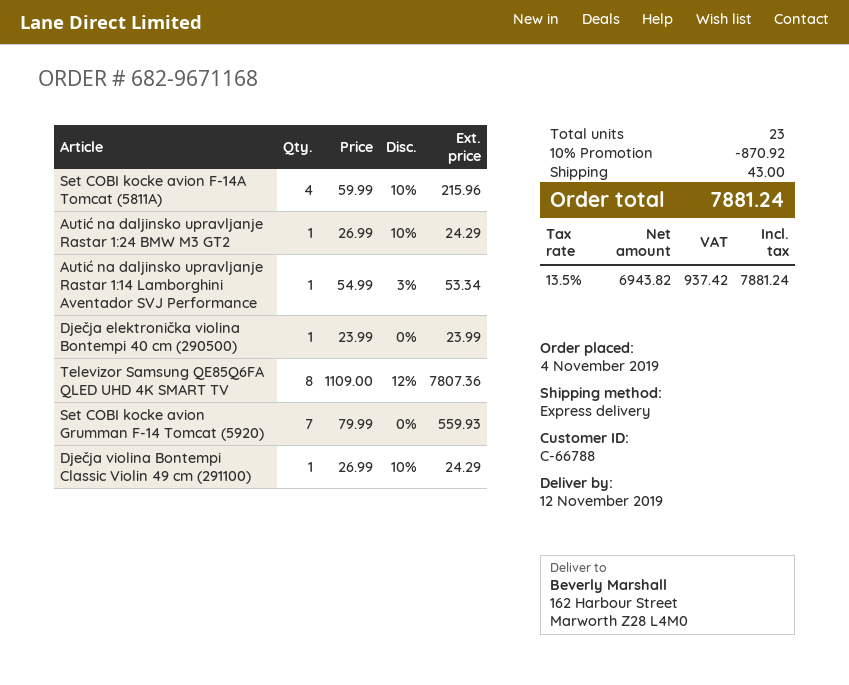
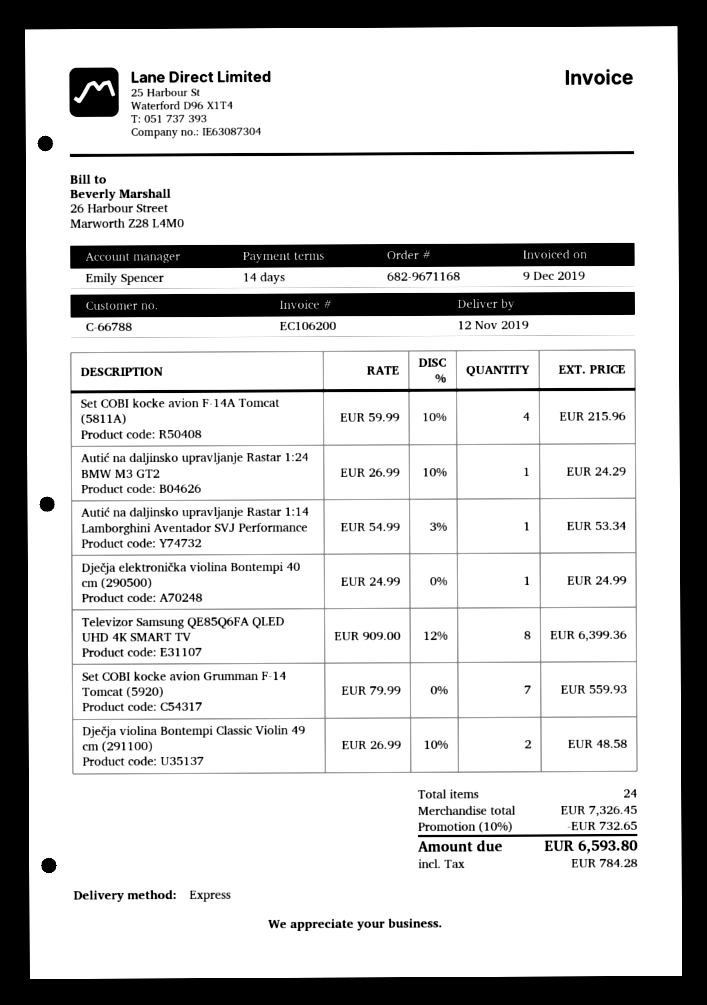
Dječja elektronička violina Bontempi 40 cm (290500): 1 x 23.99 = 23.99 -> 1 x 24.99 = 24.99
Televizor Samsung QE85Q6FA QLED UHD 4K SMART TV: 8 x 1109.00 - 12% = 7807.36 -> 8 x 909.00 - 12% = 6399.36
Dječja violina Bontempi Classic Violin 49 cm (291100): 1 x 26.99 - 10% = 24.29 -> 2 x 26.99 - 10% = 48.58
total quantity: 23 -> 24
discount: 10% = 870.92 -> 10% = 732.65
shipping: 43.00 -> none
tax: 937.42 -> 784.28
total: 7881.24 -> 6593.80

